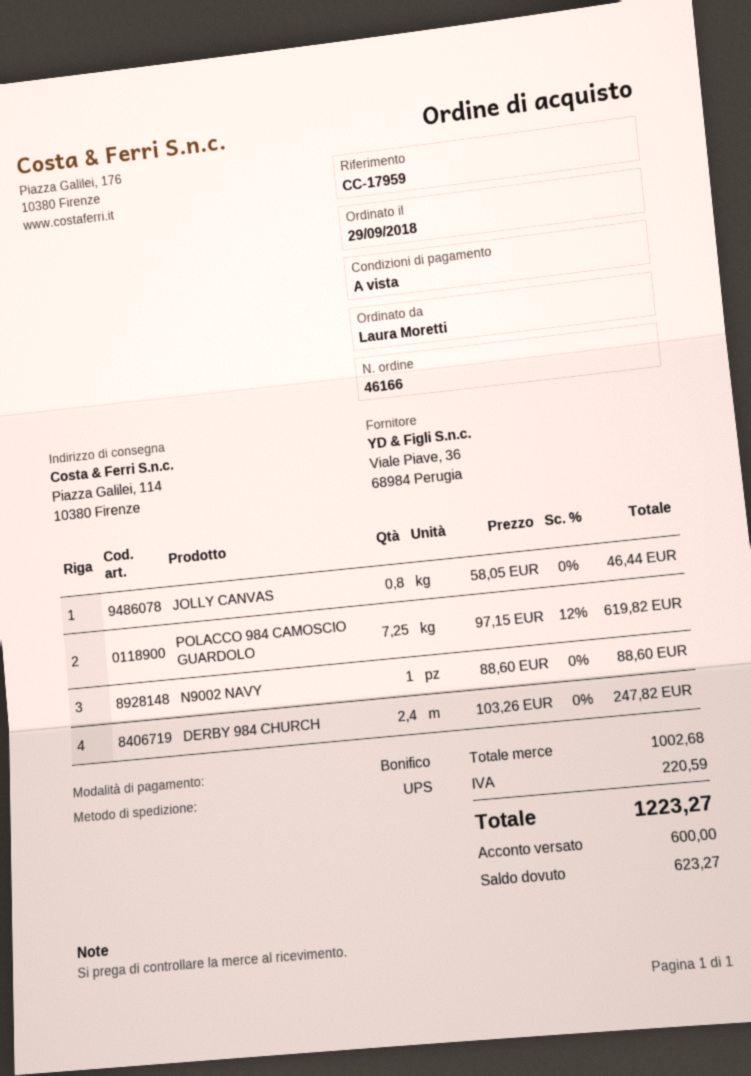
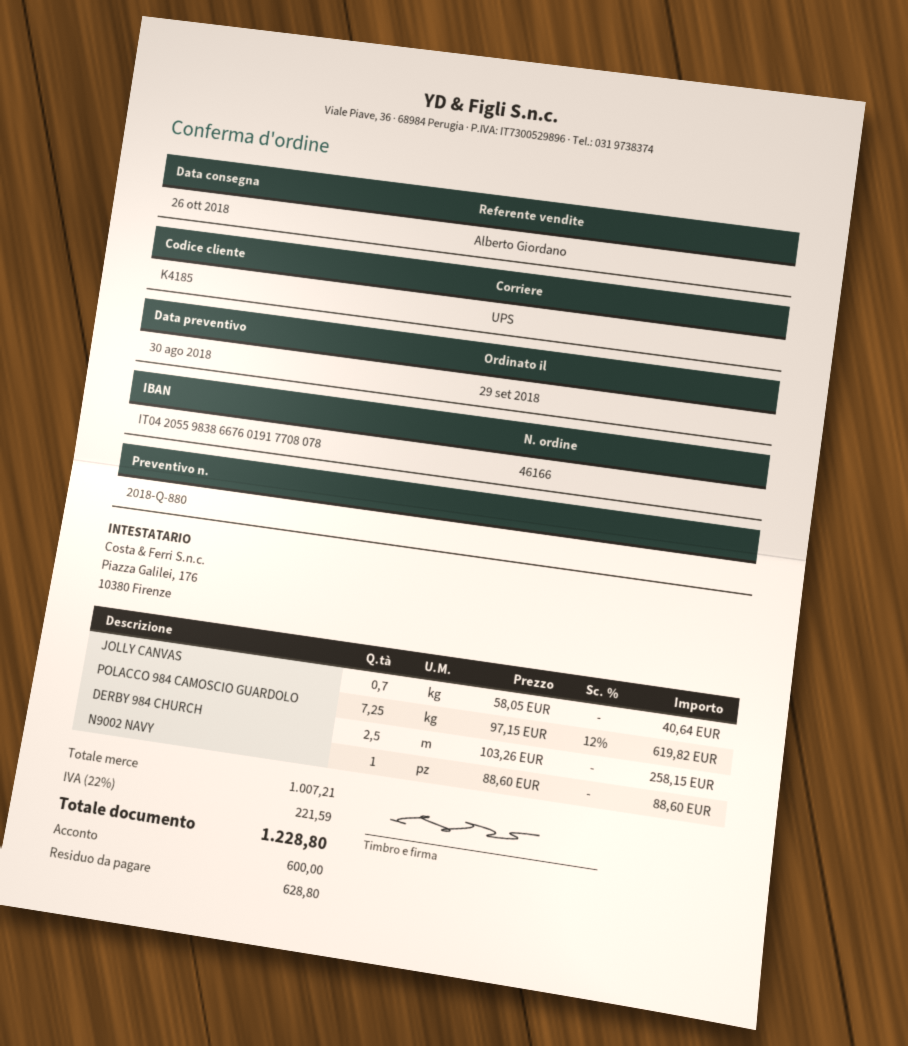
JOLLY CANVAS: 0.8 x 58.05 = 46.44 -> 0.7 x 58.05 = 40.64
DERBY 984 CHURCH: 2.4 x 103.26 = 247.82 -> 2.5 x 103.26 = 258.15
subtotal: 1002.68 -> 1007.21
tax: 220.59 -> 221.59
total: 1223.27 -> 1228.80
balance: 623.27 -> 628.80

